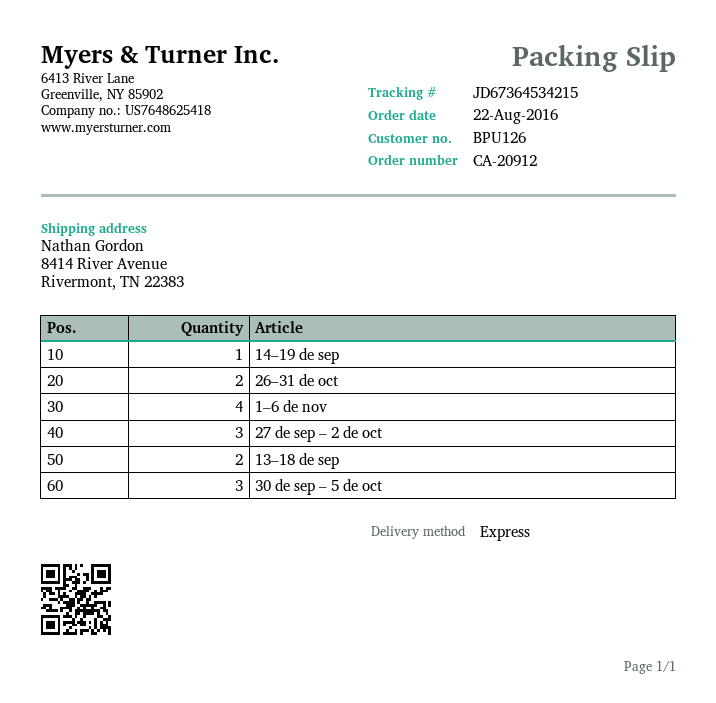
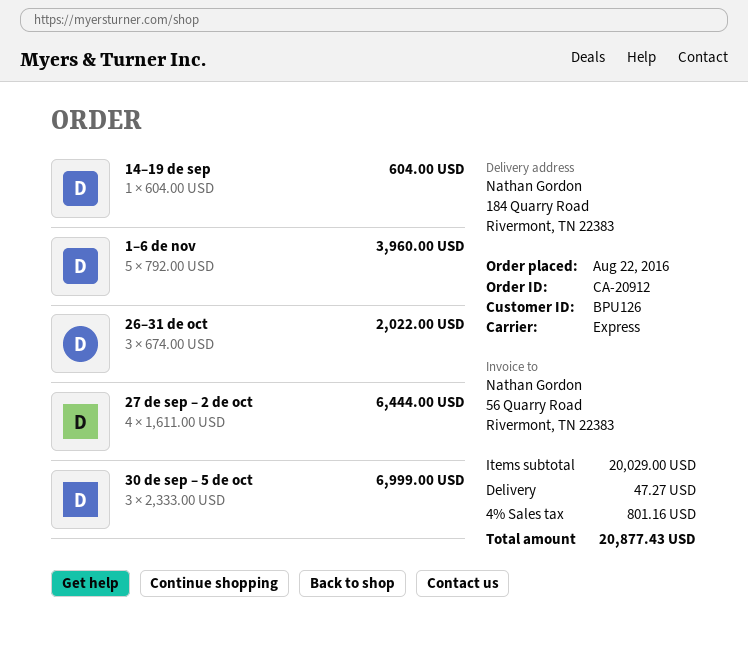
ship to: 8414 River Avenue, Rivermont, TN 22383 -> 184 Quarry Road, Rivermont, TN 22383
26–31 de oct: 2 -> 3
1–6 de nov: 4 -> 5
27 de sep – 2 de oct: 3 -> 4
13–18 de sep: 2 -> none

